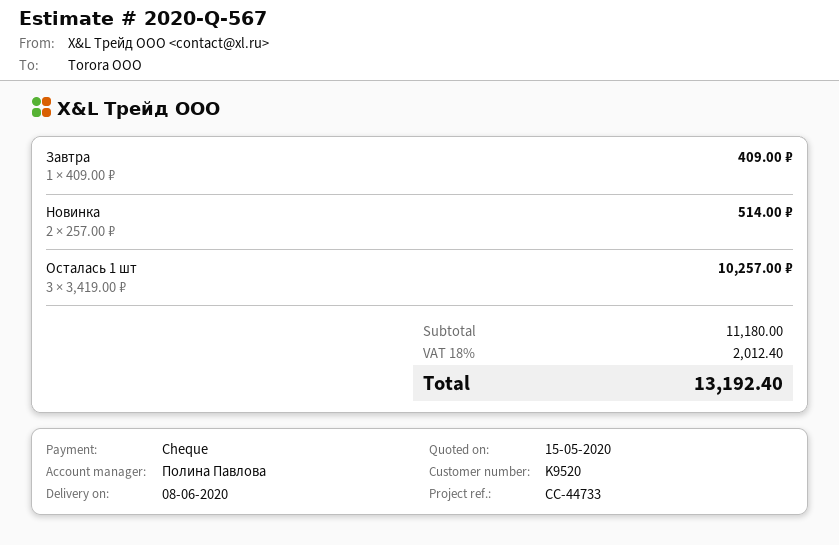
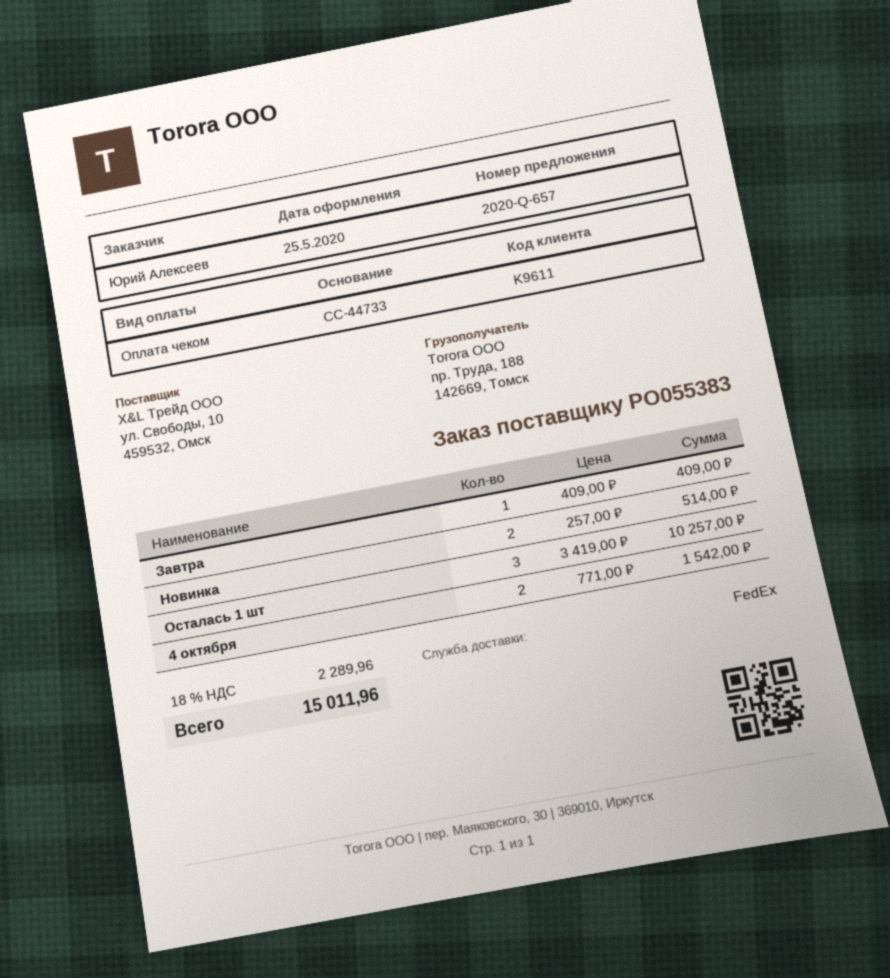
quote number: 2020-Q-567 -> 2020-Q-657
customer number: K9520 -> K9611
4 октября: none -> 2 x 771.00 = 1542.00
tax: 18% = 2012.40 -> 18% = 2289.96
total: 13192.40 -> 15011.96

